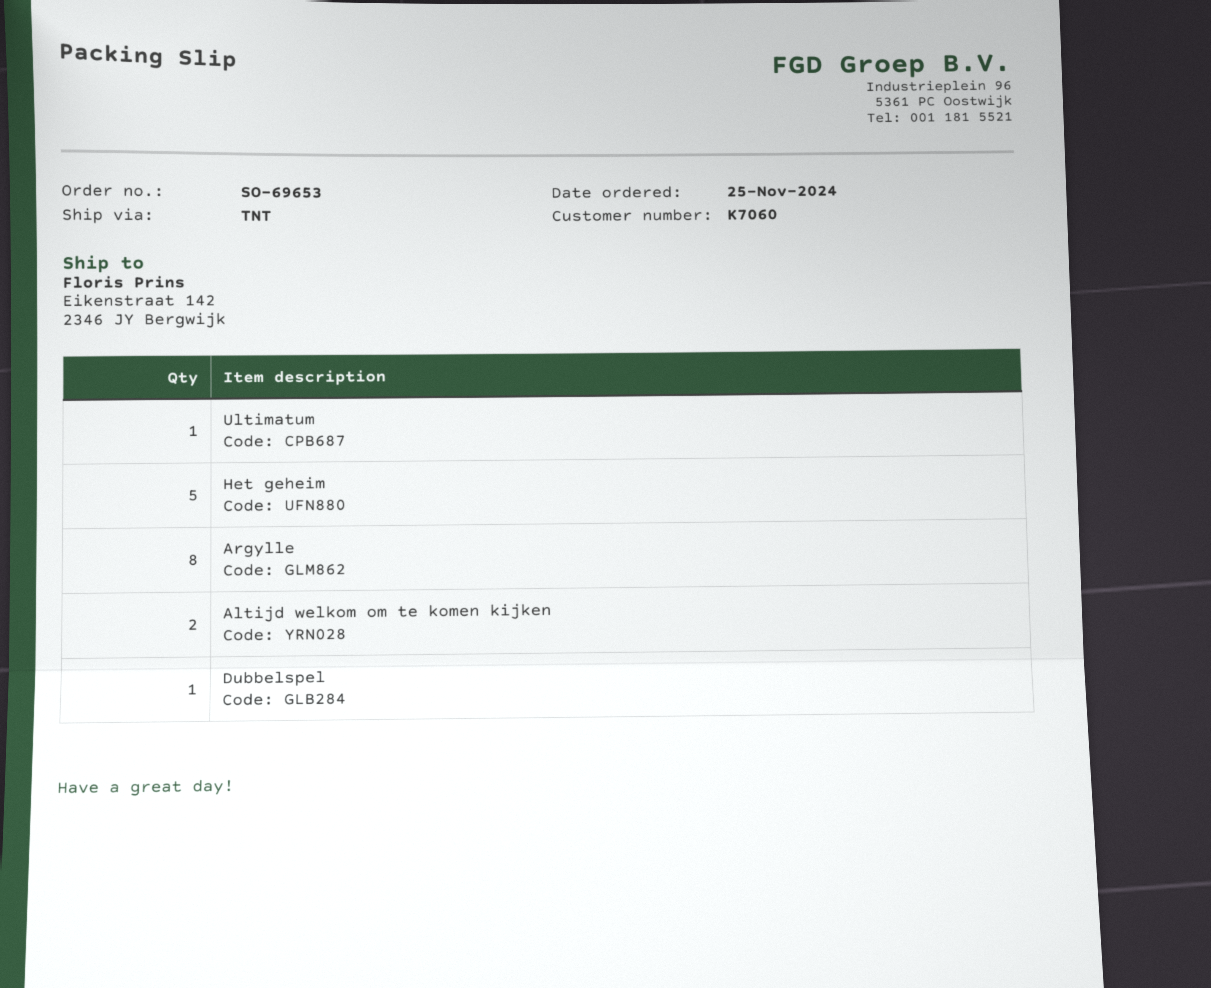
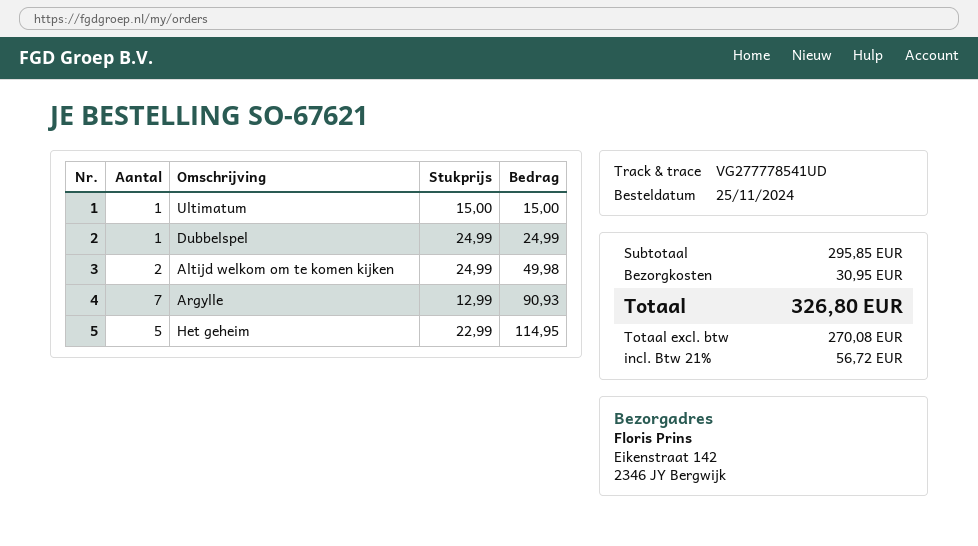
order number: SO-69653 -> SO-67621
Argylle: 8 -> 7

